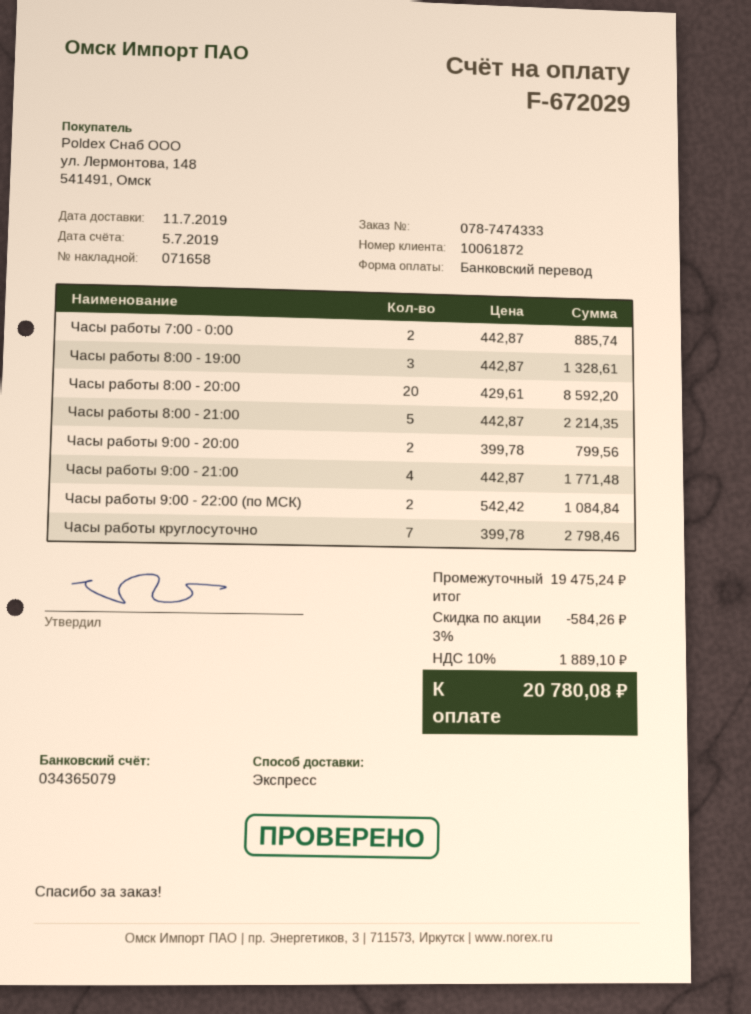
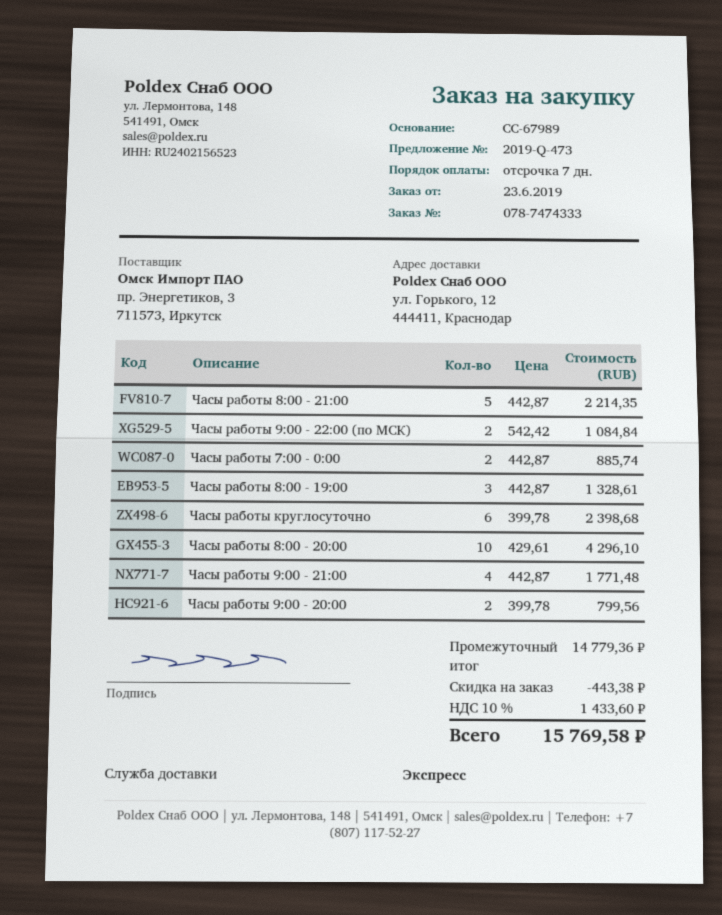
Часы работы 8:00 - 20:00: 20 x 429.61 = 8592.20 -> 10 x 429.61 = 4296.10
Часы работы круглосуточно: 7 x 399.78 = 2798.46 -> 6 x 399.78 = 2398.68
subtotal: 19475.24 -> 14779.36
discount: 584.26 -> 443.38
tax: 10% = 1889.10 -> 10% = 1433.60
total: 20780.08 -> 15769.58

